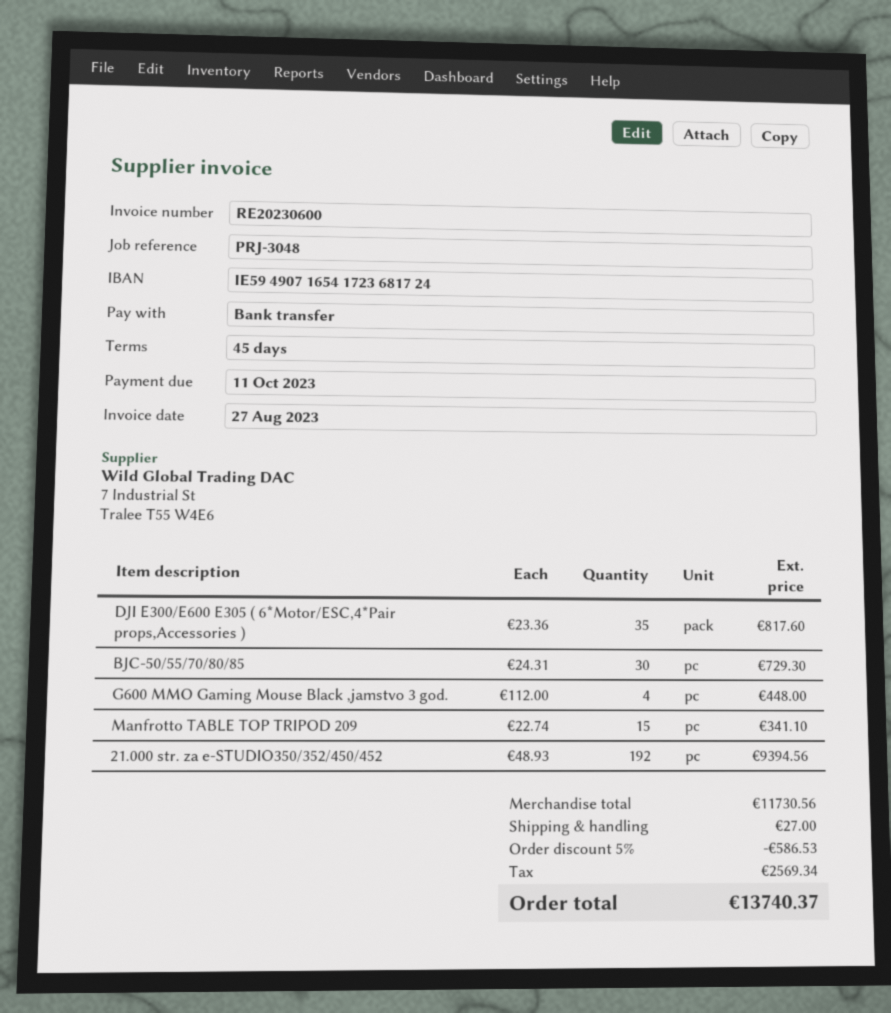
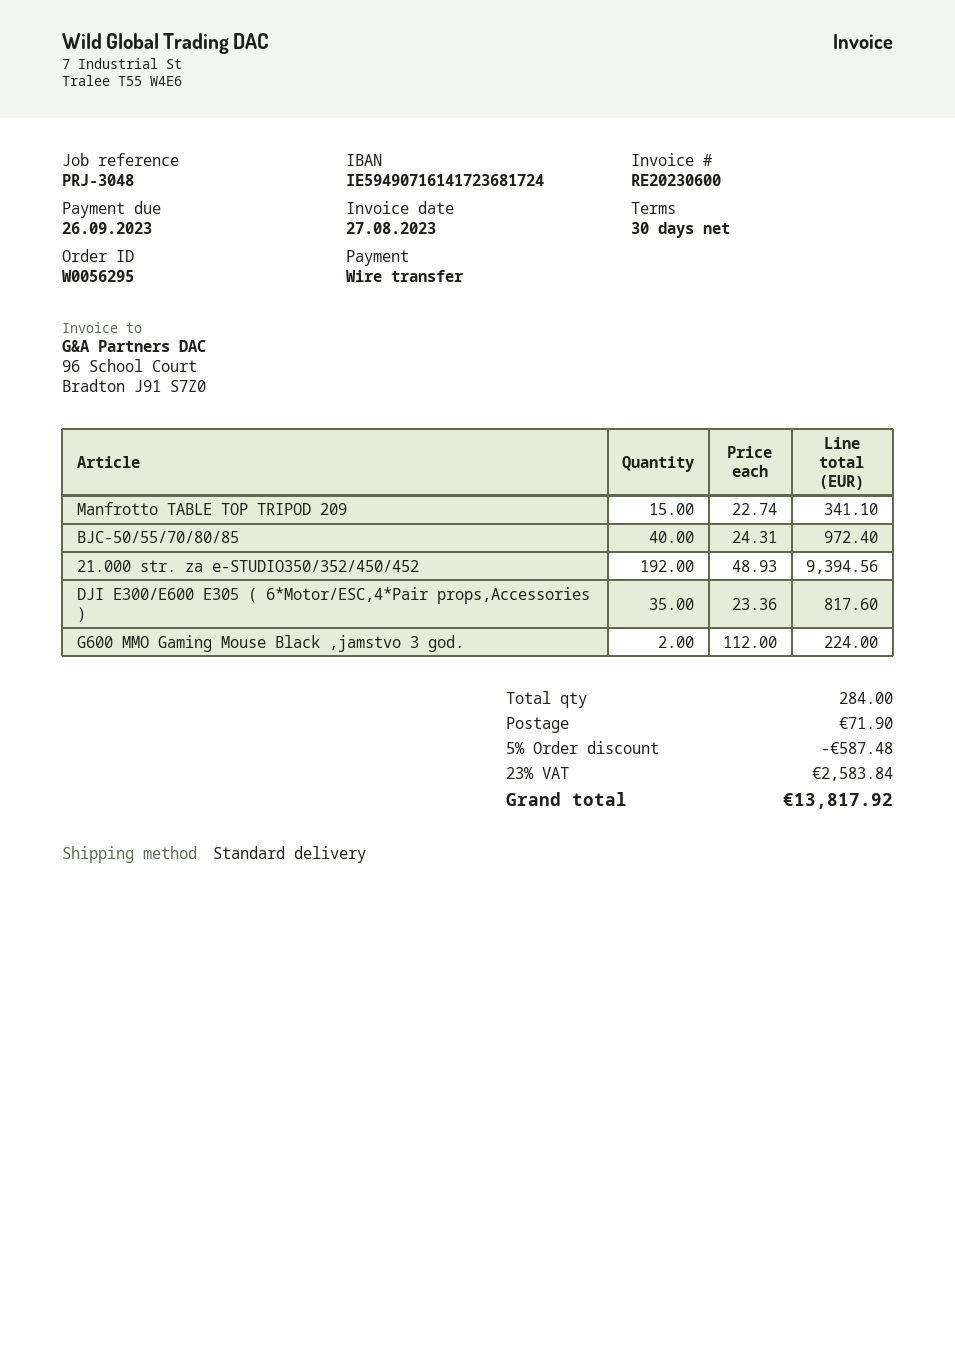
payment terms: 45 days -> 30 days
due date: 2023-10-11 -> 2023-09-26
bank account: IE59490716541723681724 -> IE59490716141723681724
BJC-50/55/70/80/85: 30 x 24.31 = 729.30 -> 40 x 24.31 = 972.40
G600 MMO Gaming Mouse Black ,jamstvo 3 god.: 4 x 112.00 = 448.00 -> 2 x 112.00 = 224.00
discount: 5% = 586.53 -> 5% = 587.48
shipping: 27.00 -> 71.90
tax: 2569.34 -> 2583.84
total: 13740.37 -> 13817.92

